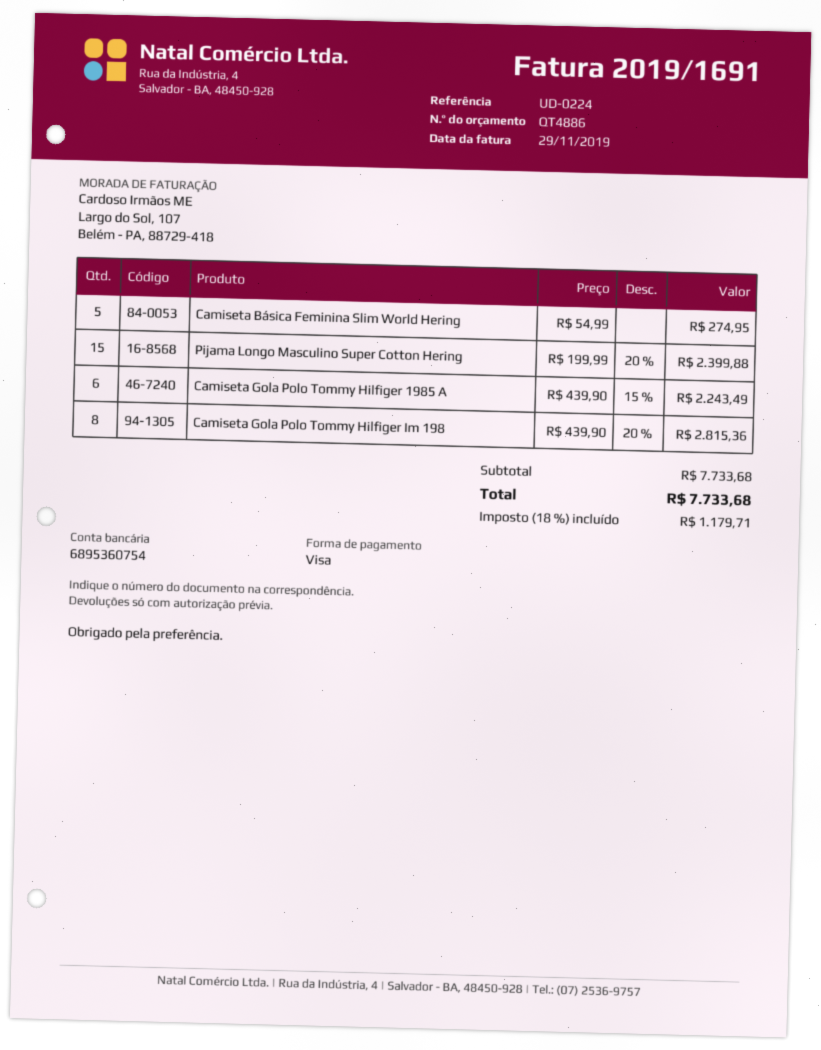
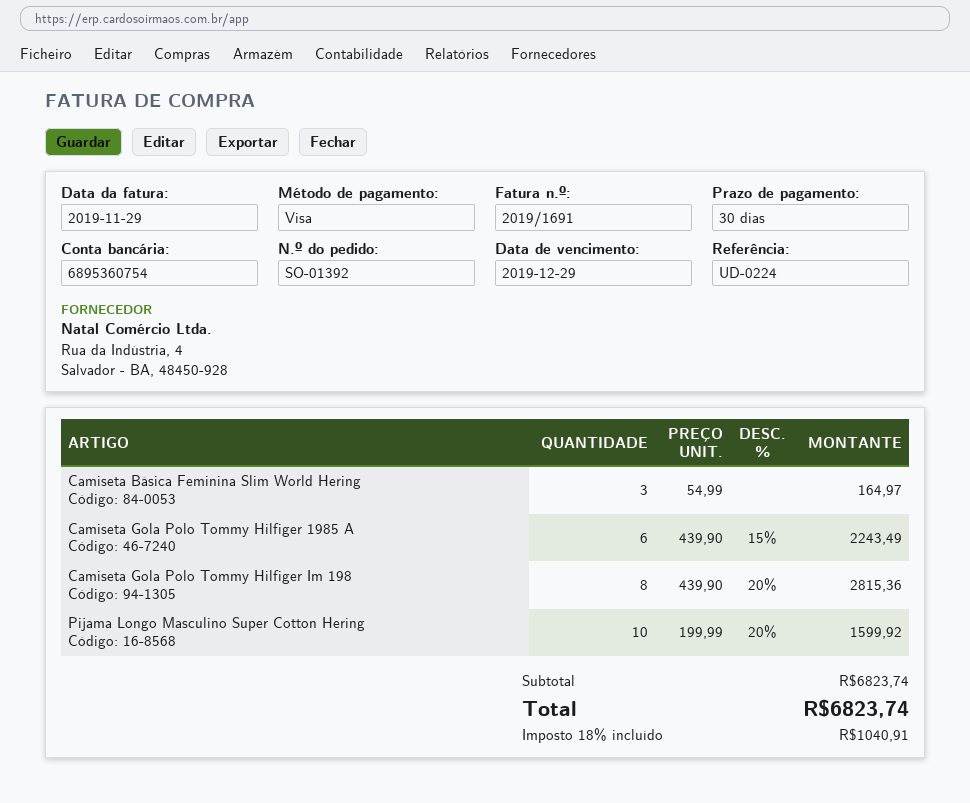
Camiseta Básica Feminina Slim World Hering: 5 x 54.99 = 274.95 -> 3 x 54.99 = 164.97
Pijama Longo Masculino Super Cotton Hering: 15 x 199.99 - 20% = 2399.88 -> 10 x 199.99 - 20% = 1599.92
subtotal: 7733.68 -> 6823.74
tax: 18% = 1179.71 -> 18% = 1040.91
total: 7733.68 -> 6823.74

